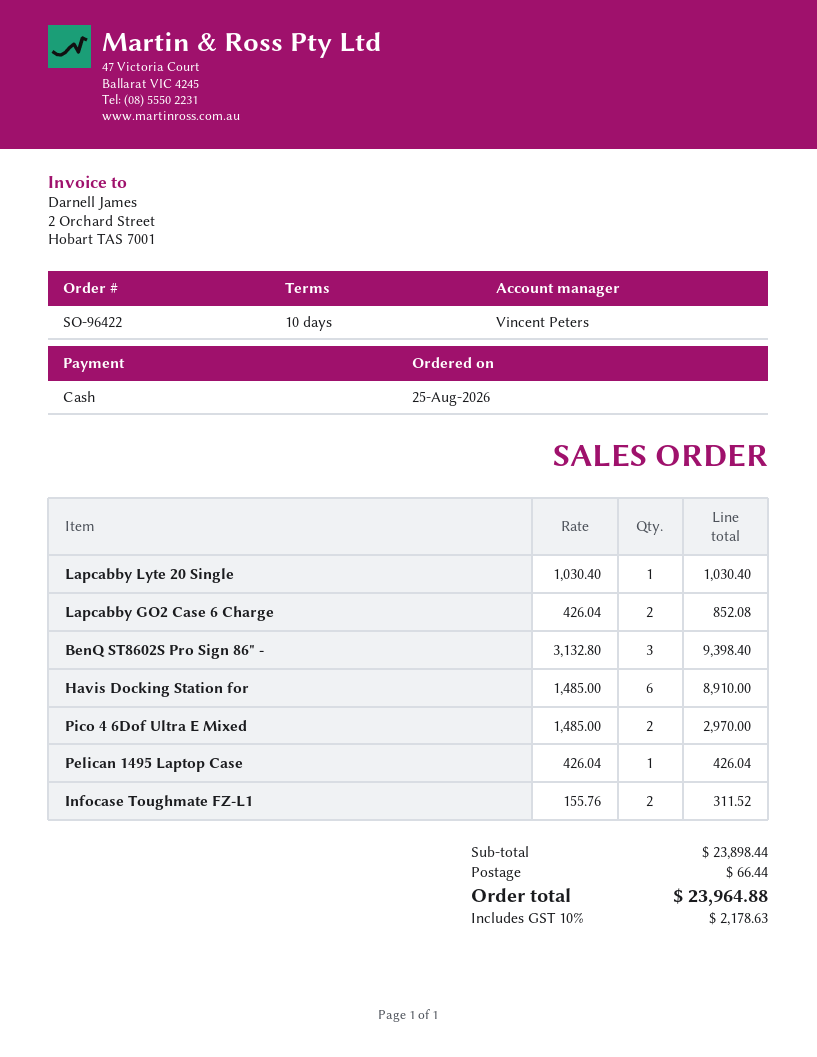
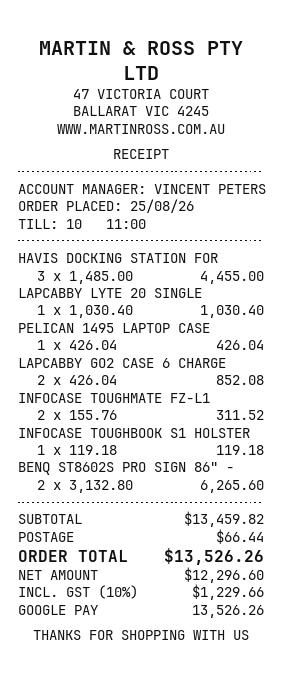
payment method: cash -> Google Pay
BenQ ST8602S Pro Sign 86" -: 3 x 3132.80 = 9398.40 -> 2 x 3132.80 = 6265.60
Havis Docking Station for: 6 x 1485.00 = 8910.00 -> 3 x 1485.00 = 4455.00
Pico 4 6Dof Ultra E Mixed: 2 x 1485.00 = 2970.00 -> none
INFOCASE TOUGHBOOK S1 HOLSTER: none -> 1 x 119.18 = 119.18
subtotal: 23898.44 -> 13459.82
tax: 10% = 2178.63 -> 10% = 1229.66
total: 23964.88 -> 13526.26

